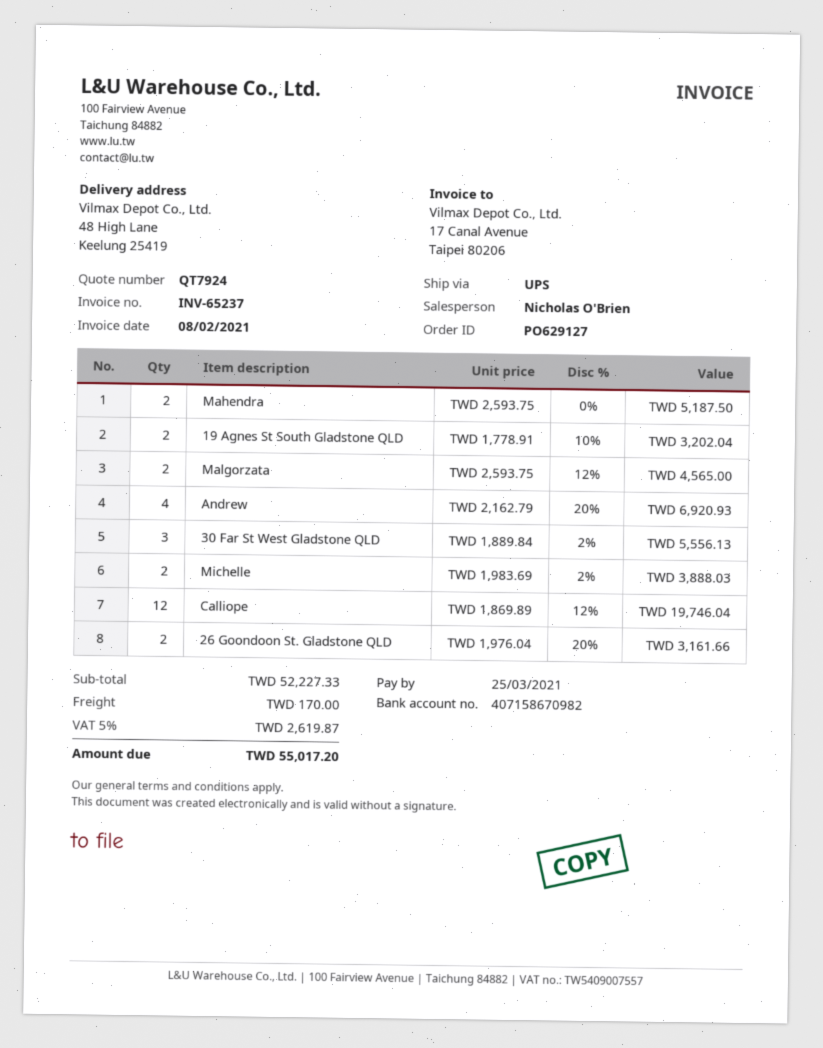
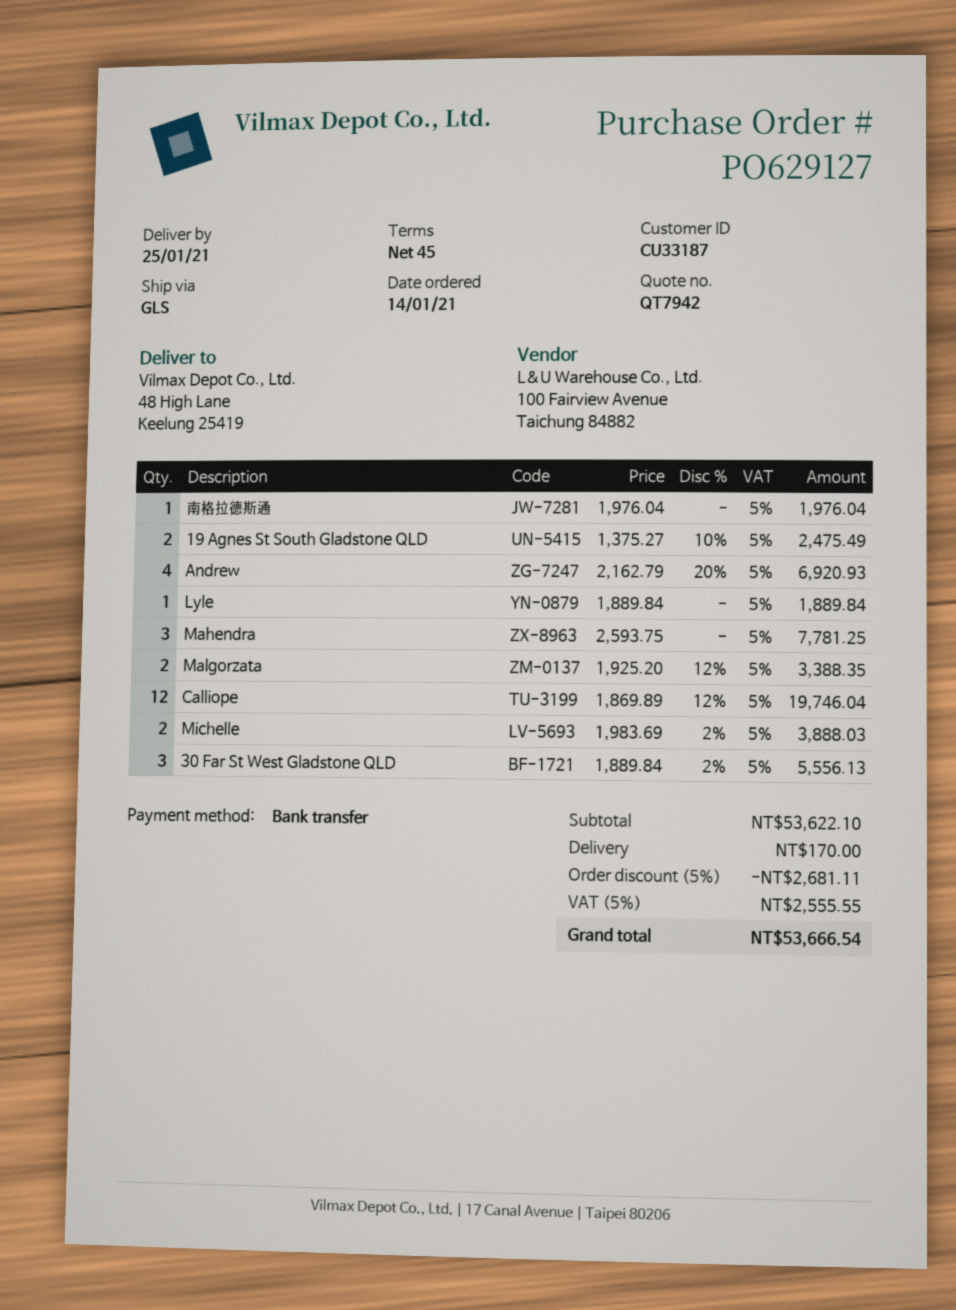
quote number: QT7924 -> QT7942
shipping method: UPS -> GLS
Mahendra: 2 x 2593.75 = 5187.50 -> 3 x 2593.75 = 7781.25
19 Agnes St South Gladstone QLD: 2 x 1778.91 - 10% = 3202.04 -> 2 x 1375.27 - 10% = 2475.49
Malgorzata: 2 x 2593.75 - 12% = 4565.00 -> 2 x 1925.20 - 12% = 3388.35
26 Goondoon St. Gladstone QLD: 2 x 1976.04 - 20% = 3161.66 -> none
南格拉德斯通: none -> 1 x 1976.04 = 1976.04
Lyle: none -> 1 x 1889.84 = 1889.84
subtotal: 52227.33 -> 53622.10
discount: none -> 5% = 2681.11
tax: 5% = 2619.87 -> 5% = 2555.55
total: 55017.20 -> 53666.54

